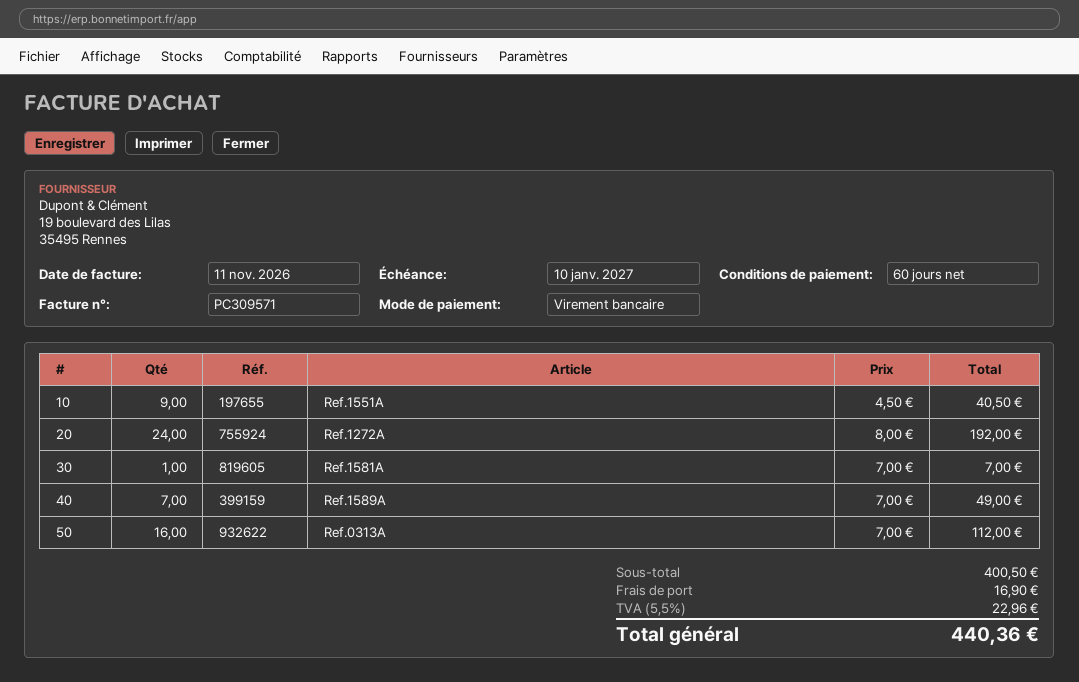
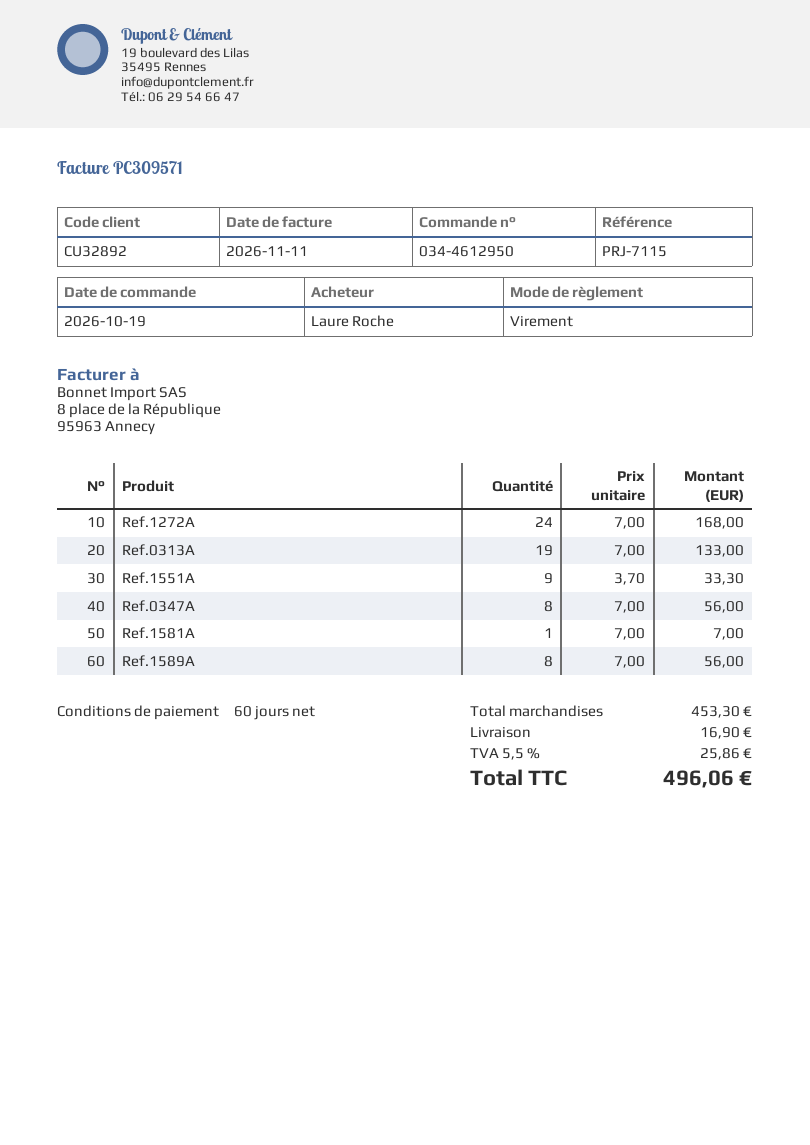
Ref.1551A: 9 x 4.50 = 40.50 -> 9 x 3.70 = 33.30
Ref.1272A: 24 x 8.00 = 192.00 -> 24 x 7.00 = 168.00
Ref.1589A: 7 x 7.00 = 49.00 -> 8 x 7.00 = 56.00
Ref.0313A: 16 x 7.00 = 112.00 -> 19 x 7.00 = 133.00
Ref.0347A: none -> 8 x 7.00 = 56.00
subtotal: 400.50 -> 453.30
tax: 5.5% = 22.96 -> 5.5% = 25.86
total: 440.36 -> 496.06

